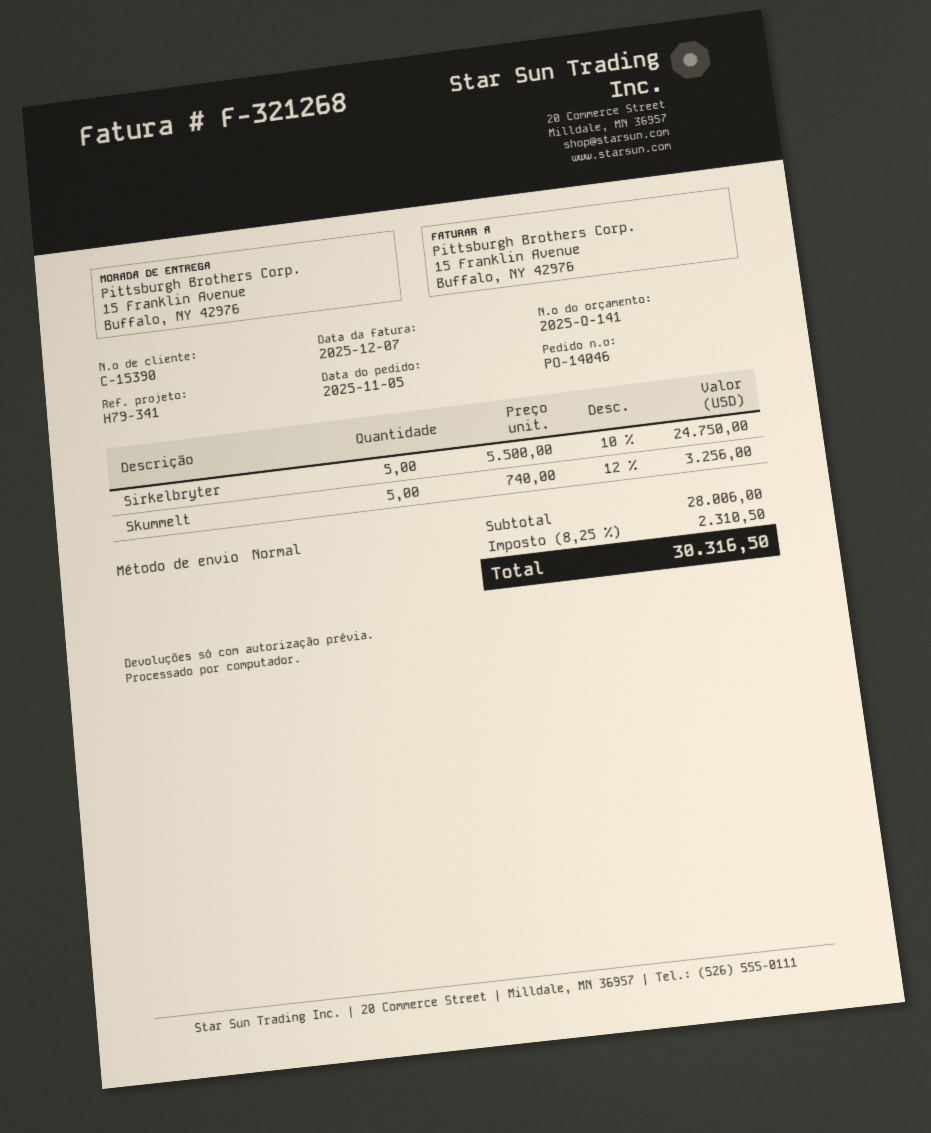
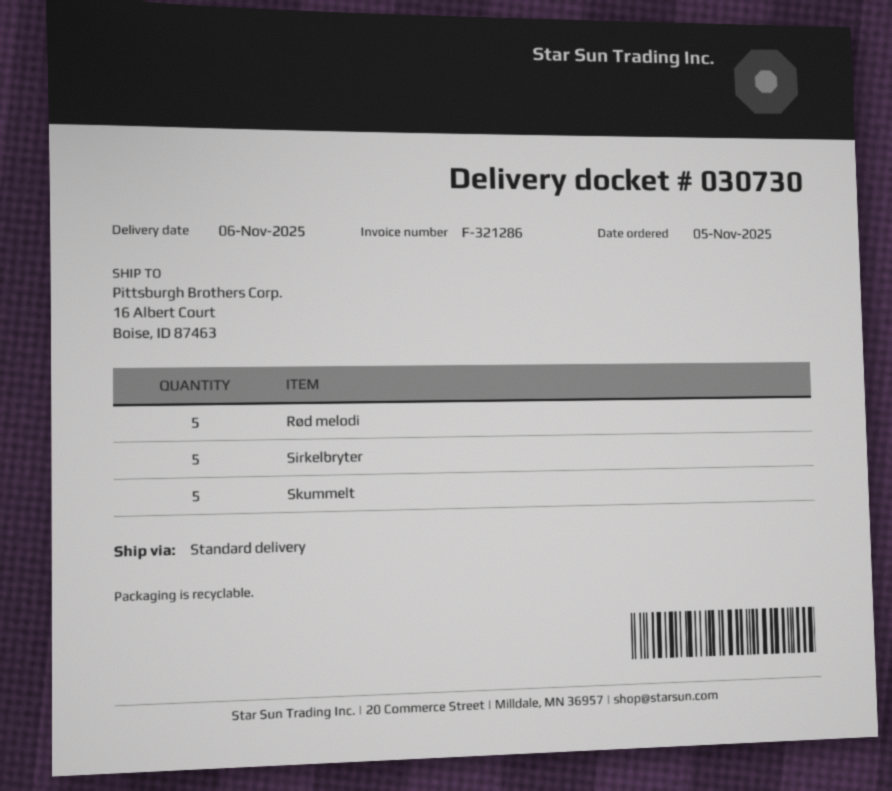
invoice number: F-321268 -> F-321286
ship to: 15 Franklin Avenue, Buffalo, NY 42976 -> 16 Albert Court, Boise, ID 87463
Rød melodi: none -> 5

